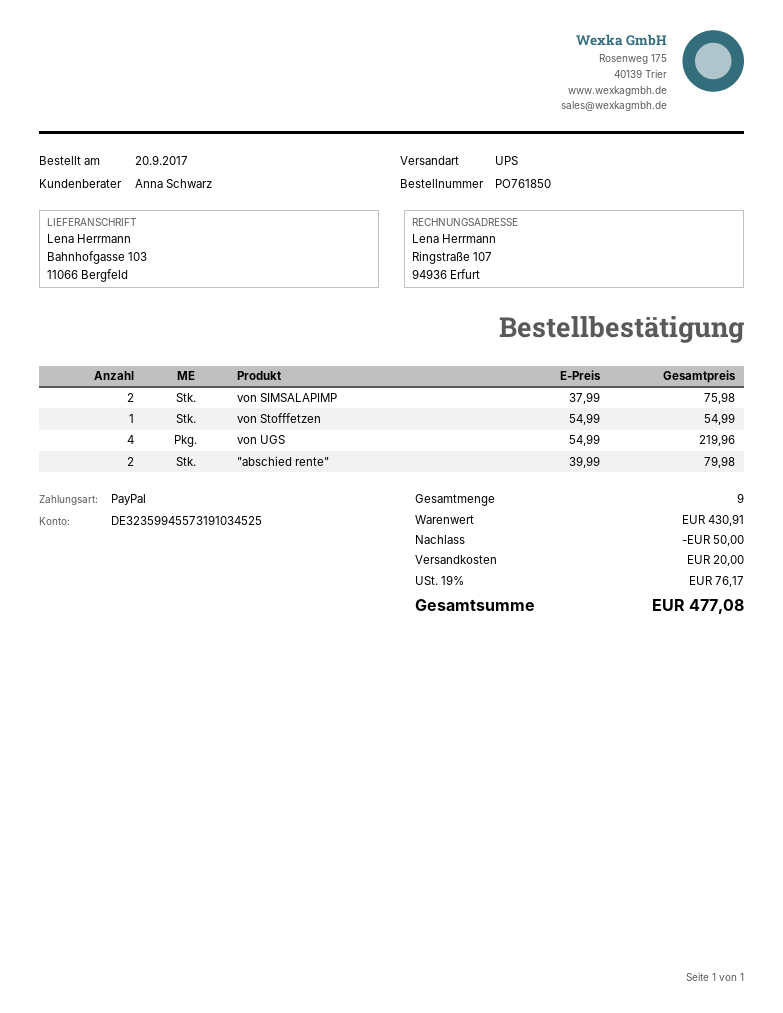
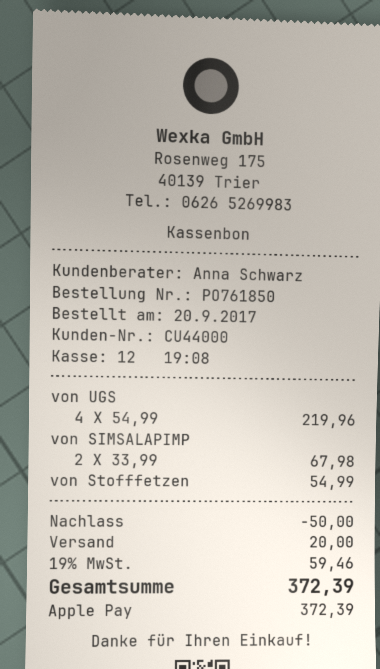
payment method: PayPal -> Apple Pay
von SIMSALAPIMP: 2 x 37.99 = 75.98 -> 2 x 33.99 = 67.98
"abschied rente": 2 x 39.99 = 79.98 -> none
tax: 19% = 76.17 -> 19% = 59.46
total: 477.08 -> 372.39

